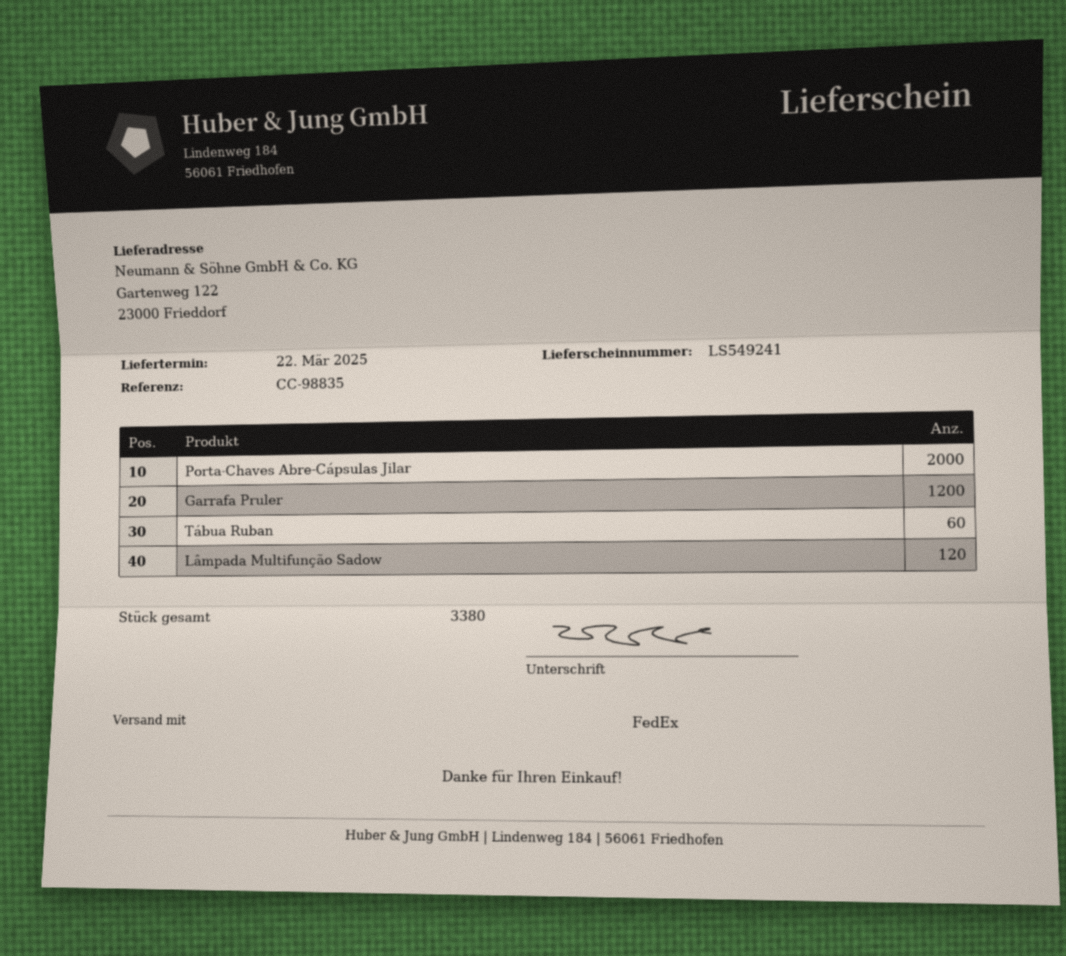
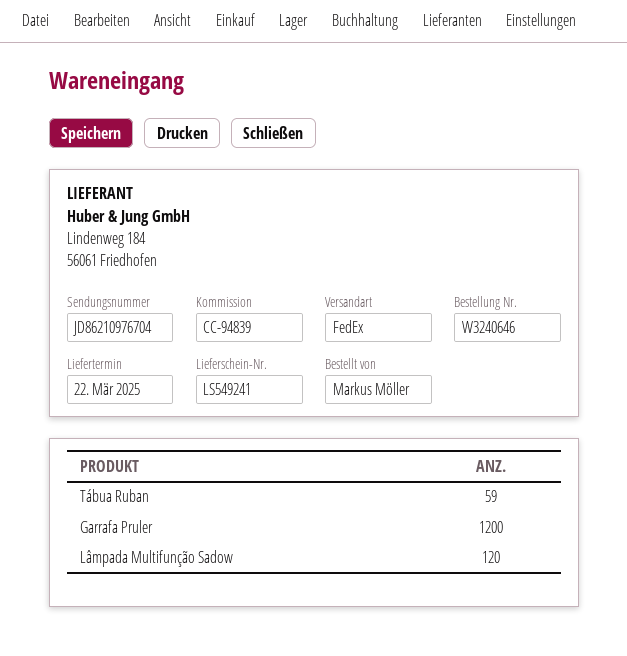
reference: CC-98835 -> CC-94839
Porta-Chaves Abre-Cápsulas Jilar: 2000 -> none
Tábua Ruban: 60 -> 59

